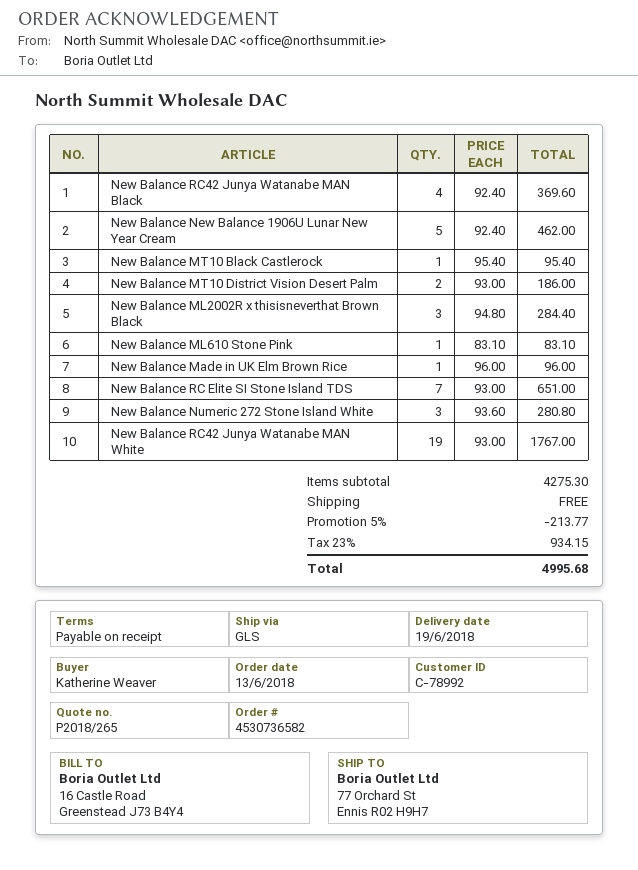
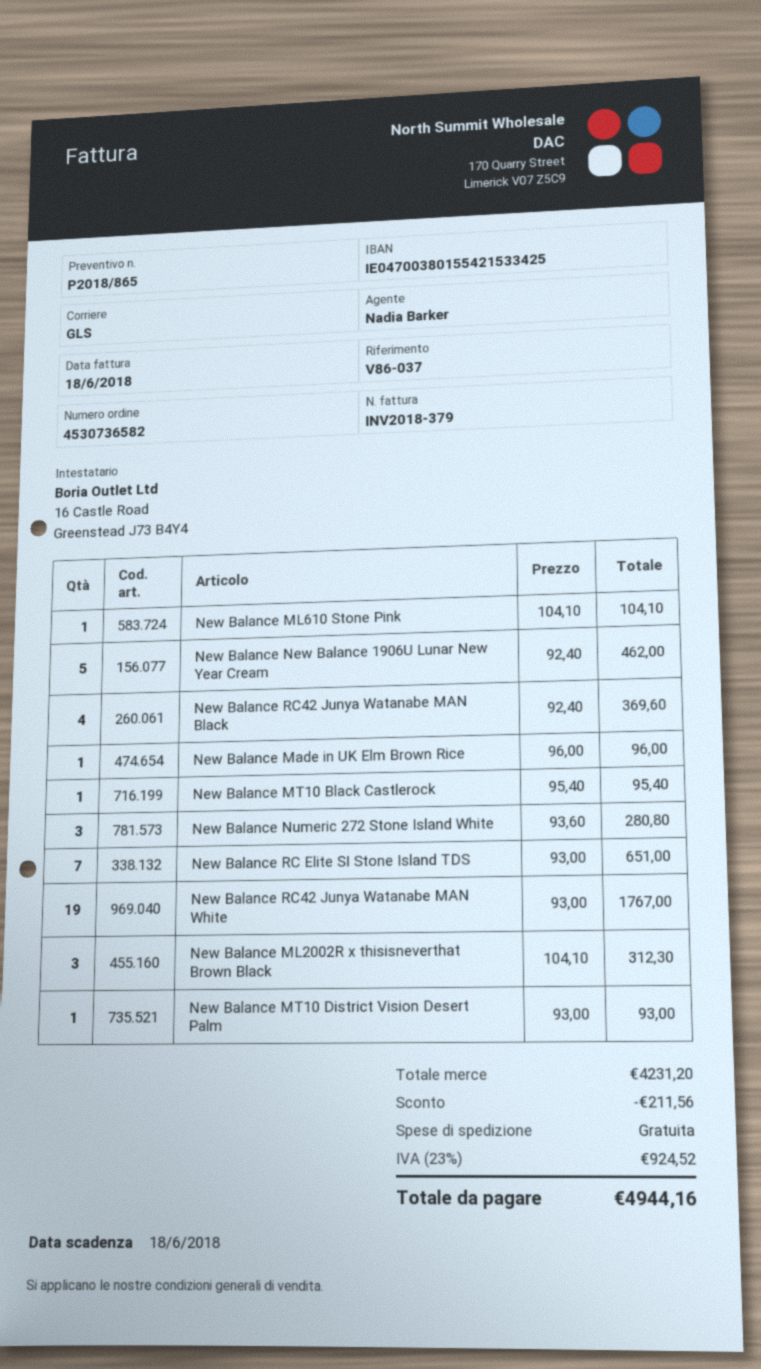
quote number: P2018/265 -> P2018/865
New Balance MT10 District Vision Desert Palm: 2 x 93.00 = 186.00 -> 1 x 93.00 = 93.00
New Balance ML2002R x thisisneverthat Brown Black: 3 x 94.80 = 284.40 -> 3 x 104.10 = 312.30
New Balance ML610 Stone Pink: 1 x 83.10 = 83.10 -> 1 x 104.10 = 104.10
subtotal: 4275.30 -> 4231.20
discount: 213.77 -> 211.56
tax: 23% = 934.15 -> 23% = 924.52
total: 4995.68 -> 4944.16

